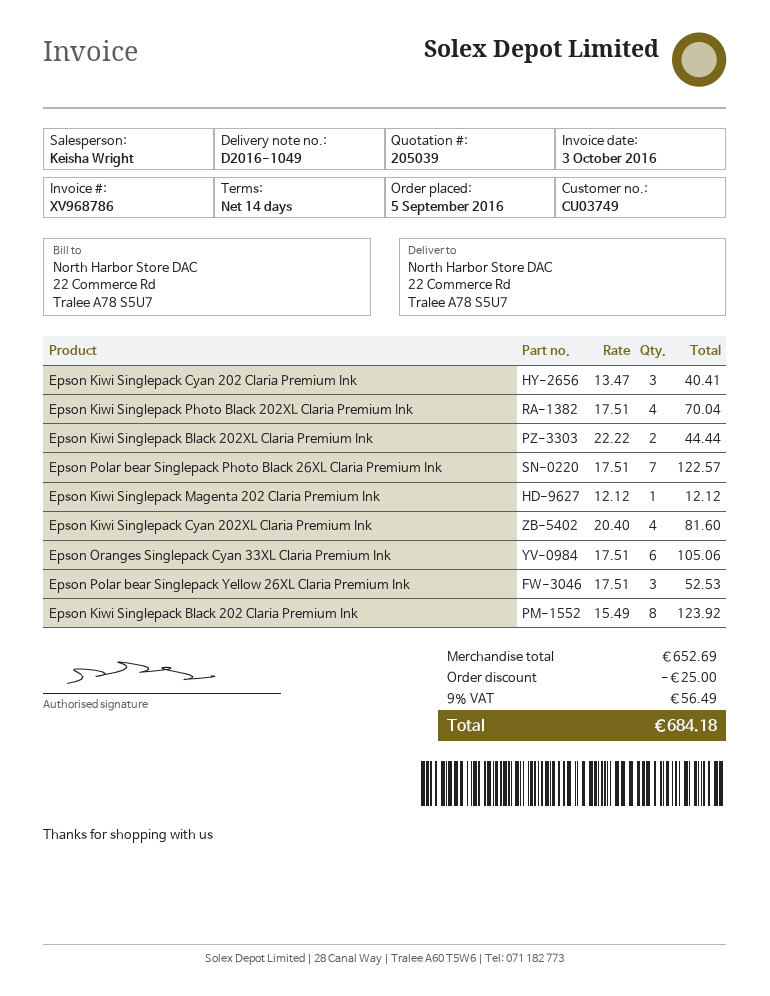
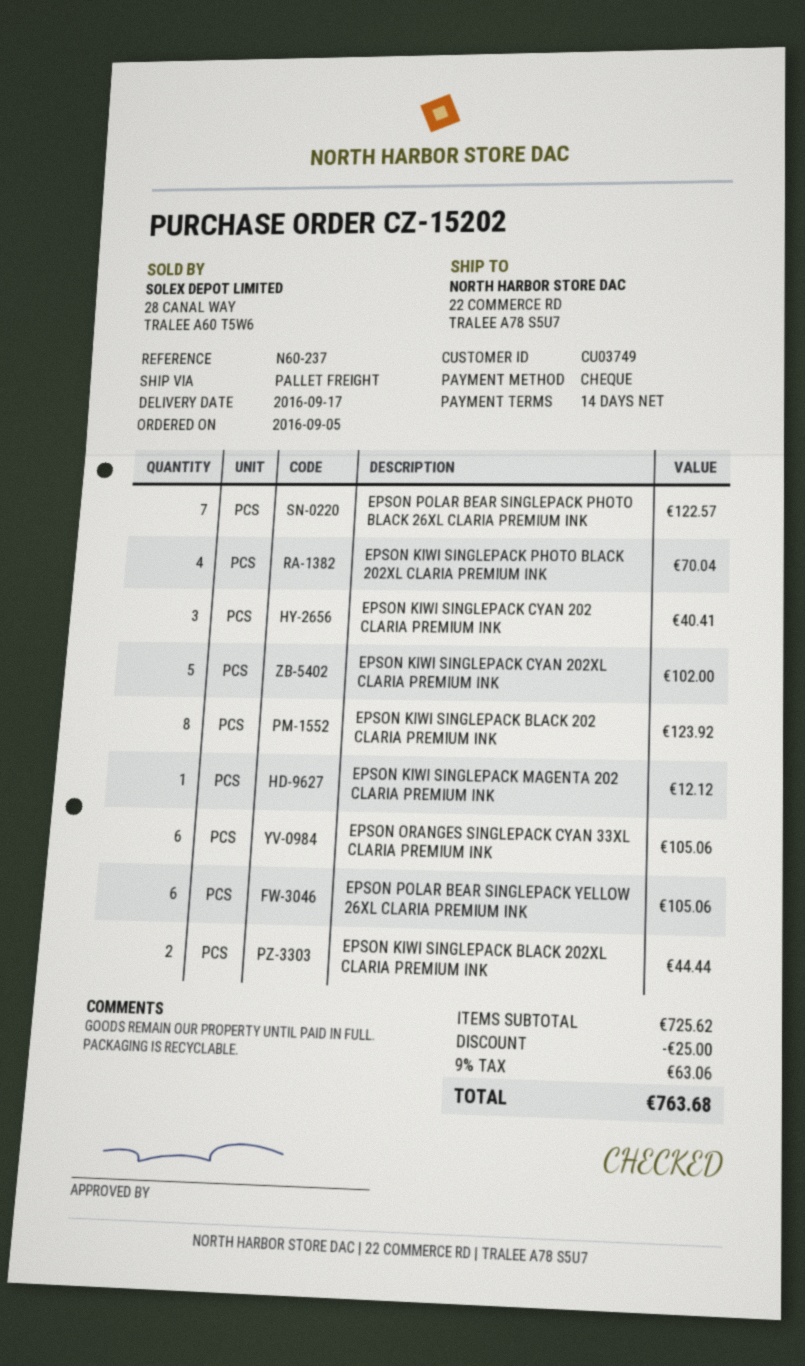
Epson Kiwi Singlepack Cyan 202XL Claria Premium Ink: 4 for 81.60 -> 5 for 102.00
Epson Polar bear Singlepack Yellow 26XL Claria Premium Ink: 3 for 52.53 -> 6 for 105.06
subtotal: 652.69 -> 725.62
tax: 9% = 56.49 -> 9% = 63.06
total: 684.18 -> 763.68

